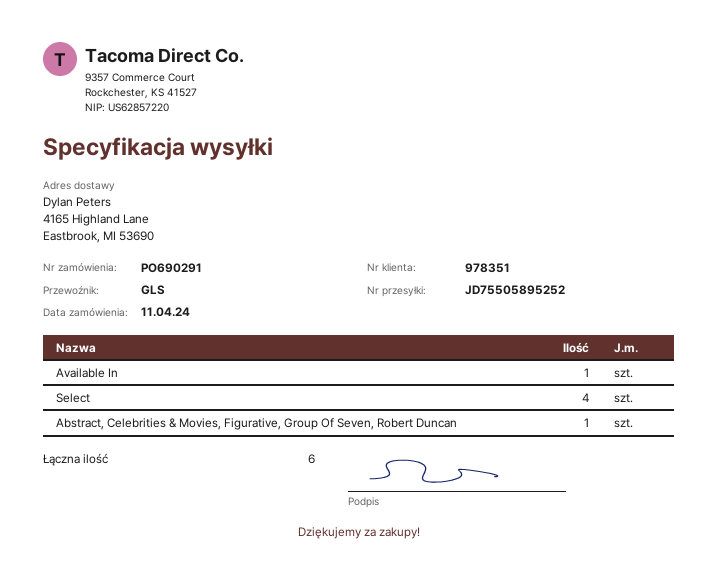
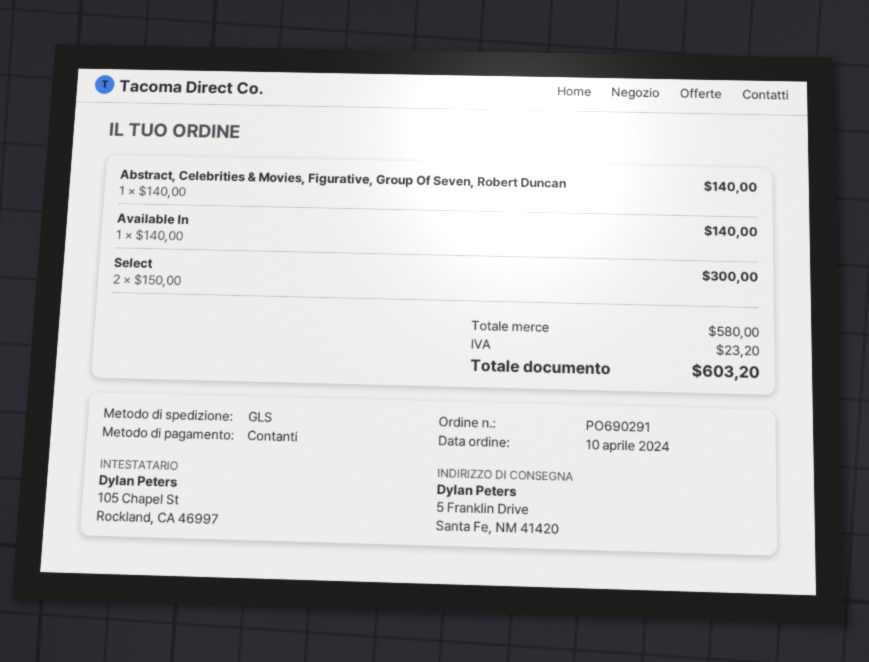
order date: 2024-04-11 -> 2024-04-10
ship to: 4165 Highland Lane, Eastbrook, MI 53690 -> 5 Franklin Drive, Santa Fe, NM 41420
Select: 4 -> 2

